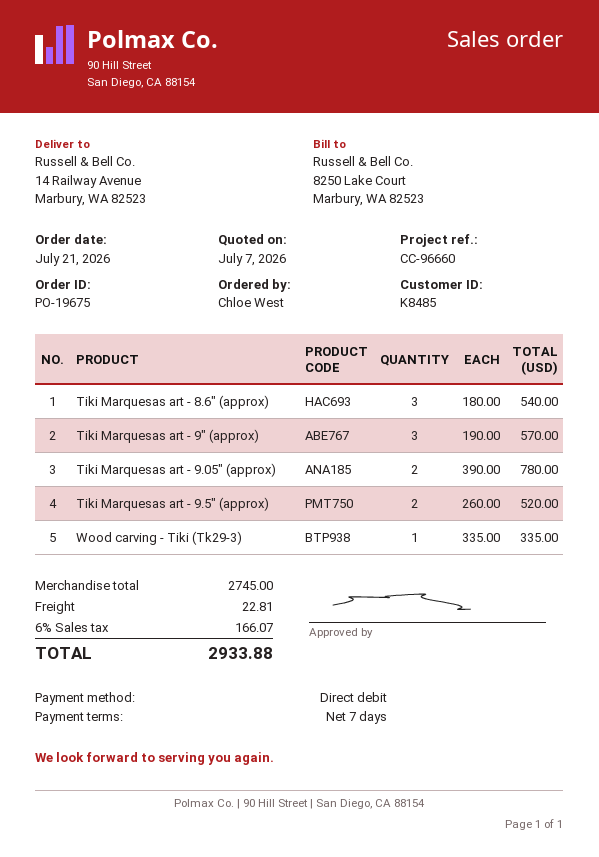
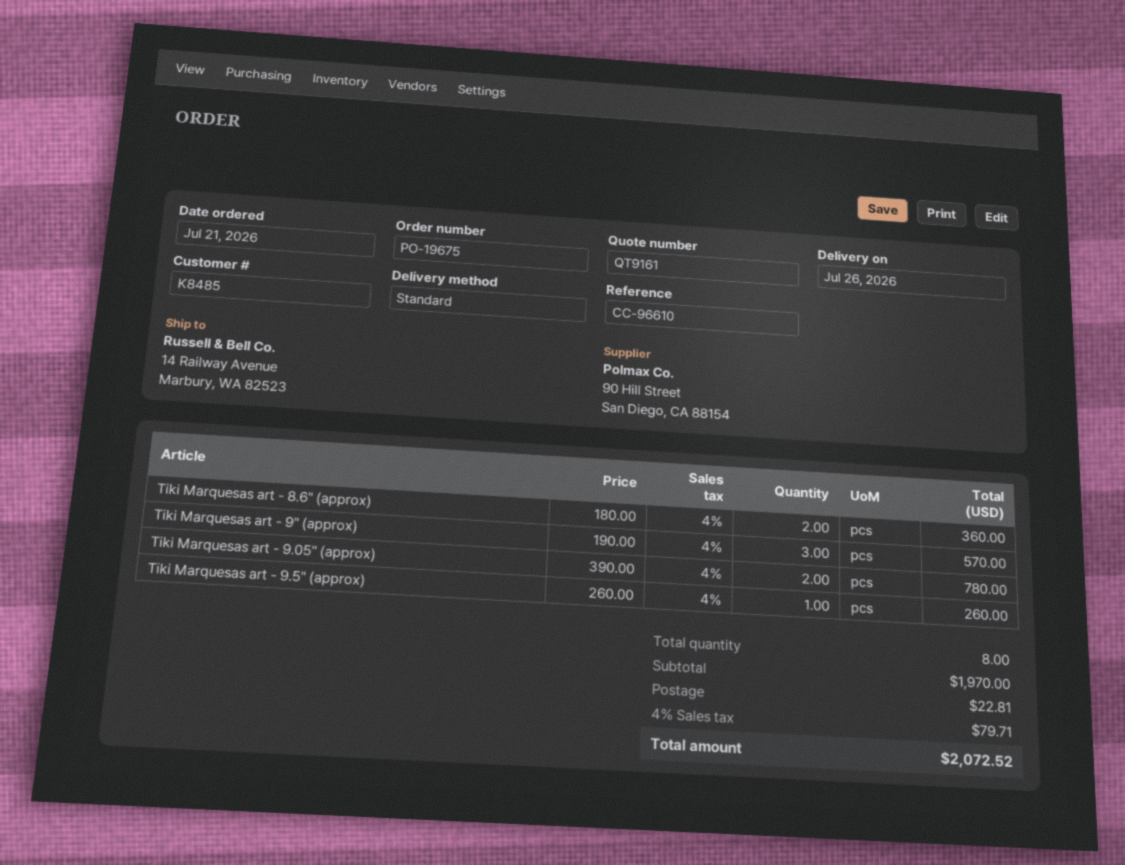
reference: CC-96660 -> CC-96610
Tiki Marquesas art - 8.6" (approx): 3 x 180.00 = 540.00 -> 2 x 180.00 = 360.00
Tiki Marquesas art - 9.5" (approx): 2 x 260.00 = 520.00 -> 1 x 260.00 = 260.00
Wood carving - Tiki (Tk29-3): 1 x 335.00 = 335.00 -> none
subtotal: 2745.00 -> 1970.00
tax: 6% = 166.07 -> 4% = 79.71
total: 2933.88 -> 2072.52

